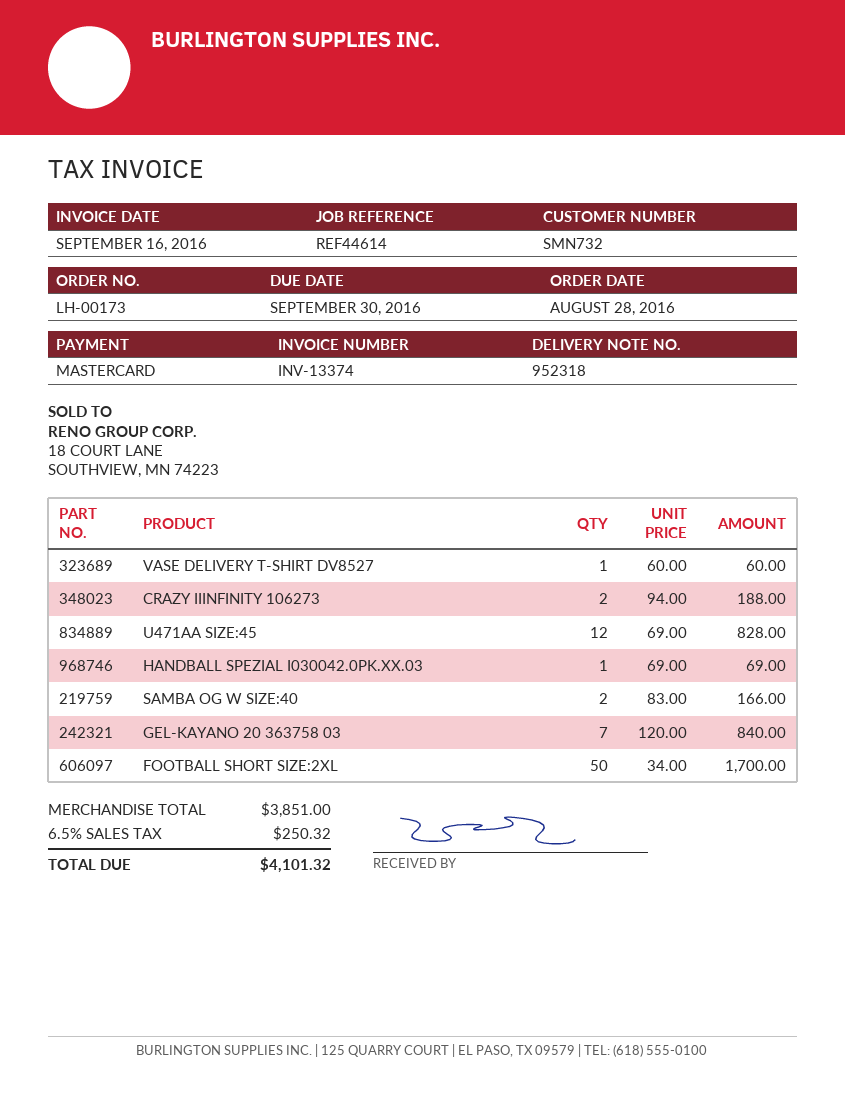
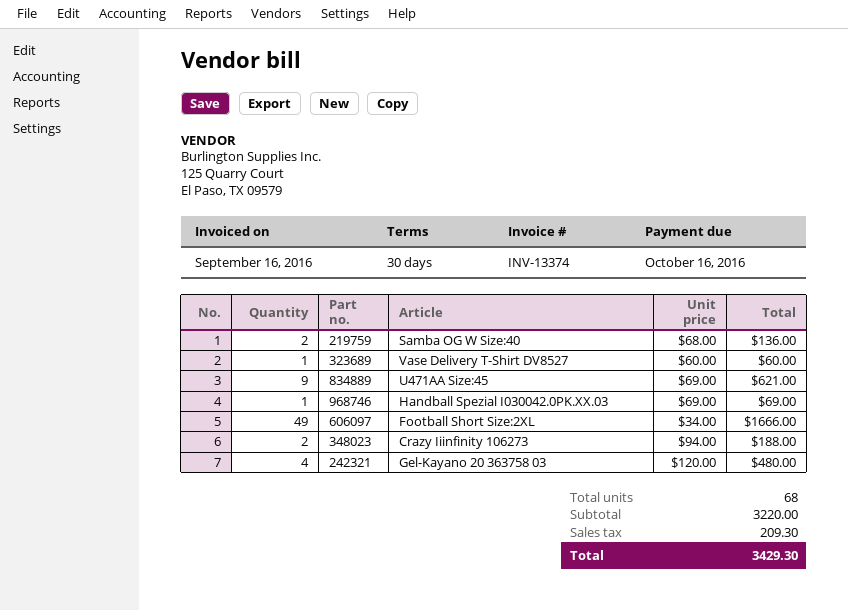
due date: 2016-09-30 -> 2016-10-16
U471AA SIZE:45: 12 x 69.00 = 828.00 -> 9 x 69.00 = 621.00
SAMBA OG W SIZE:40: 2 x 83.00 = 166.00 -> 2 x 68.00 = 136.00
GEL-KAYANO 20 363758 03: 7 x 120.00 = 840.00 -> 4 x 120.00 = 480.00
FOOTBALL SHORT SIZE:2XL: 50 x 34.00 = 1700.00 -> 49 x 34.00 = 1666.00
subtotal: 3851.00 -> 3220.00
tax: 250.32 -> 209.30
total: 4101.32 -> 3429.30

